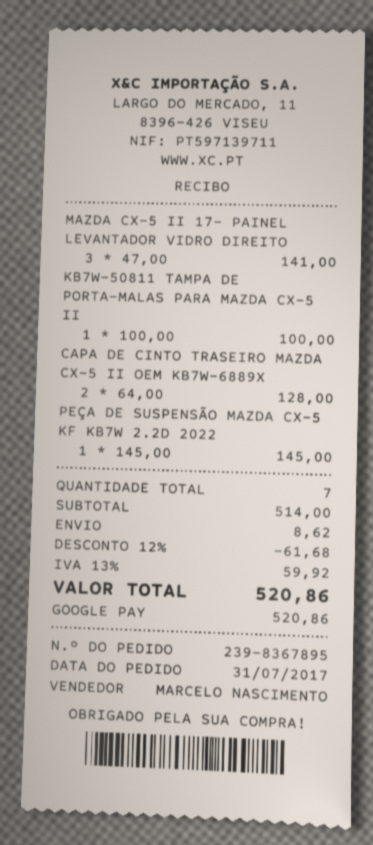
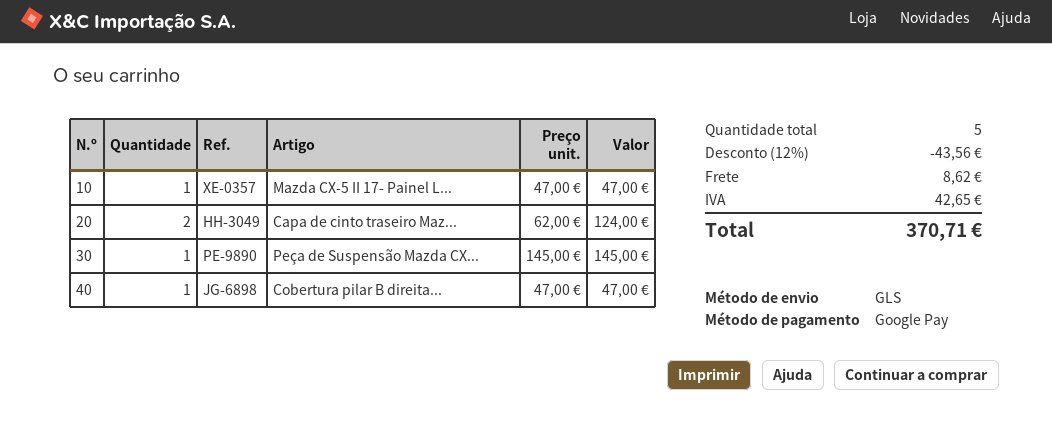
MAZDA CX-5 II 17- PAINEL LEVANTADOR VIDRO DIREITO: 3 x 47.00 = 141.00 -> 1 x 47.00 = 47.00
KB7W-50811 TAMPA DE PORTA-MALAS PARA MAZDA CX-5 II: 1 x 100.00 = 100.00 -> none
CAPA DE CINTO TRASEIRO MAZDA CX-5 II OEM KB7W-6889X: 2 x 64.00 = 128.00 -> 2 x 62.00 = 124.00
Cobertura pilar B direita...: none -> 1 x 47.00 = 47.00
total quantity: 7 -> 5
discount: 12% = 61.68 -> 12% = 43.56
tax: 59.92 -> 42.65
total: 520.86 -> 370.71

